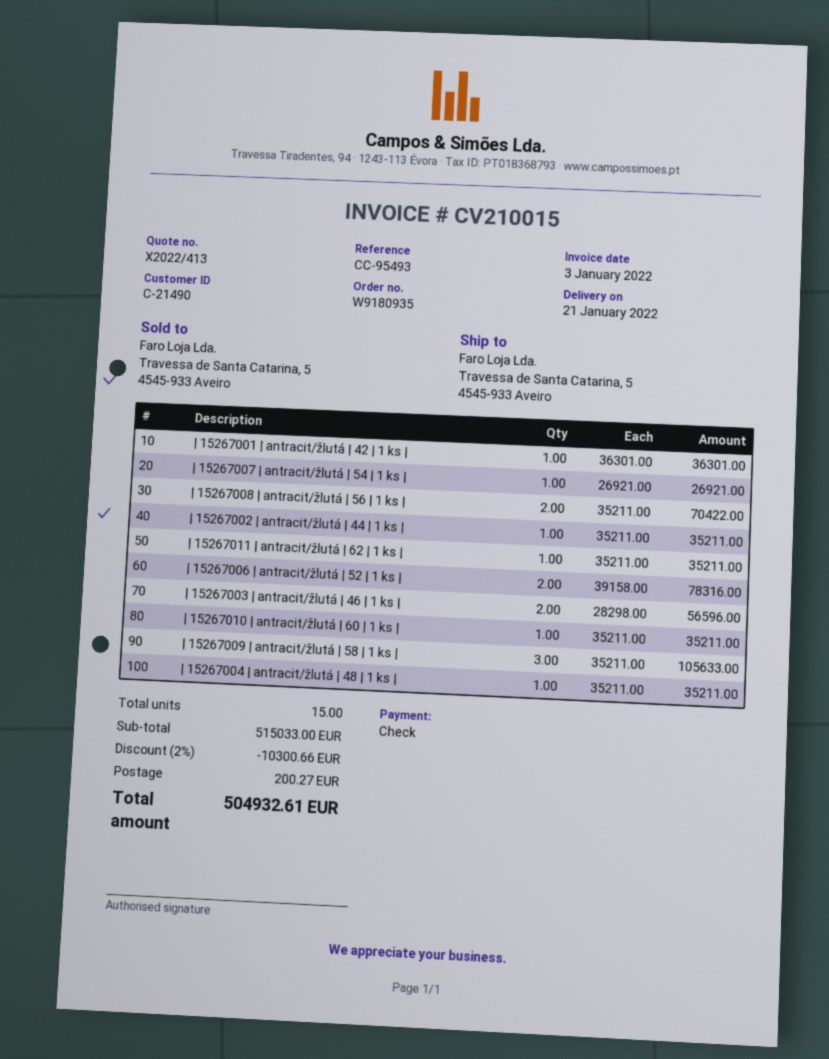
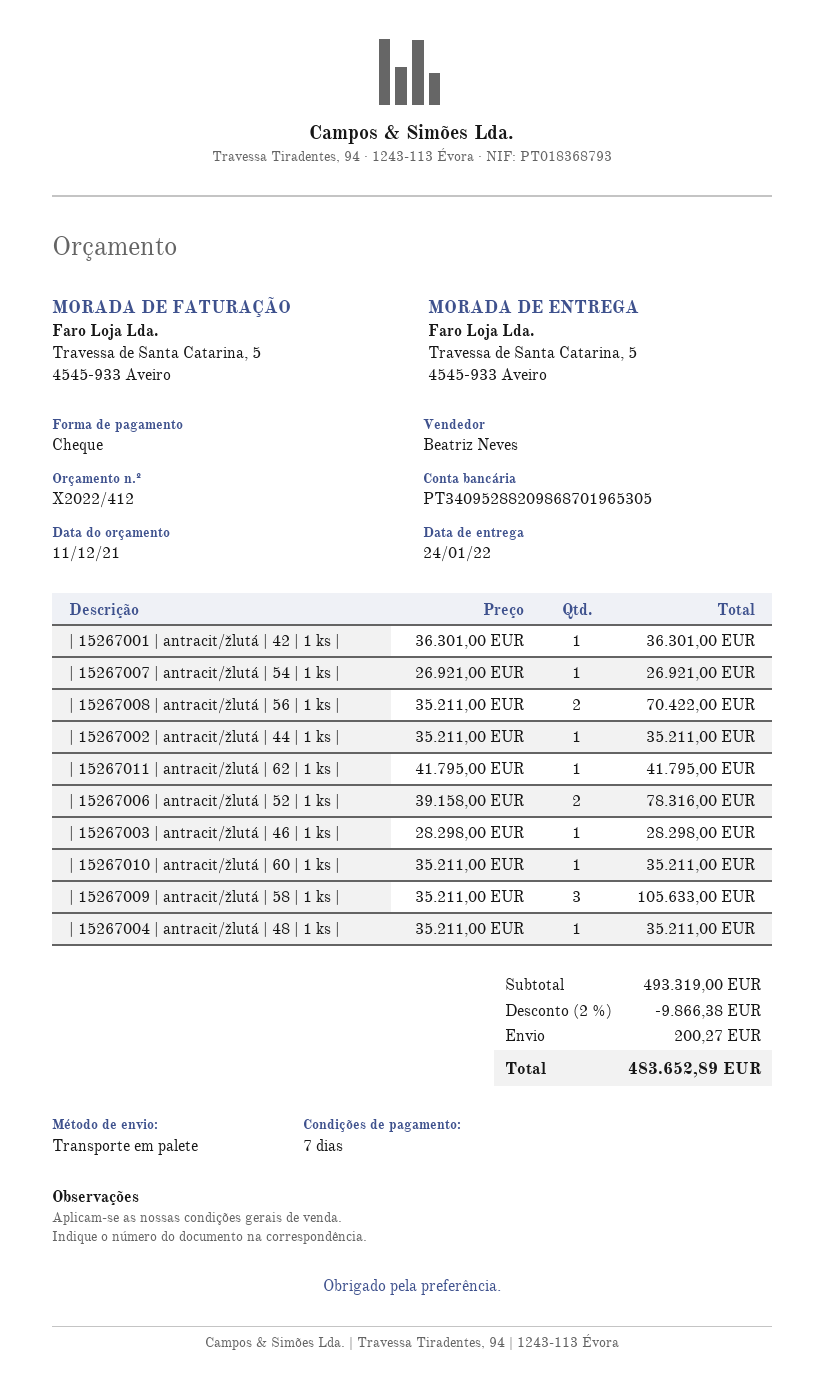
quote number: X2022/413 -> X2022/412
delivery date: 2022-01-21 -> 2022-01-24
| 15267011 | antracit/žlutá | 62 | 1 ks |: 1 x 35211.00 = 35211.00 -> 1 x 41795.00 = 41795.00
| 15267003 | antracit/žlutá | 46 | 1 ks |: 2 x 28298.00 = 56596.00 -> 1 x 28298.00 = 28298.00
subtotal: 515033.00 -> 493319.00
discount: 2% = 10300.66 -> 2% = 9866.38
total: 504932.61 -> 483652.89

